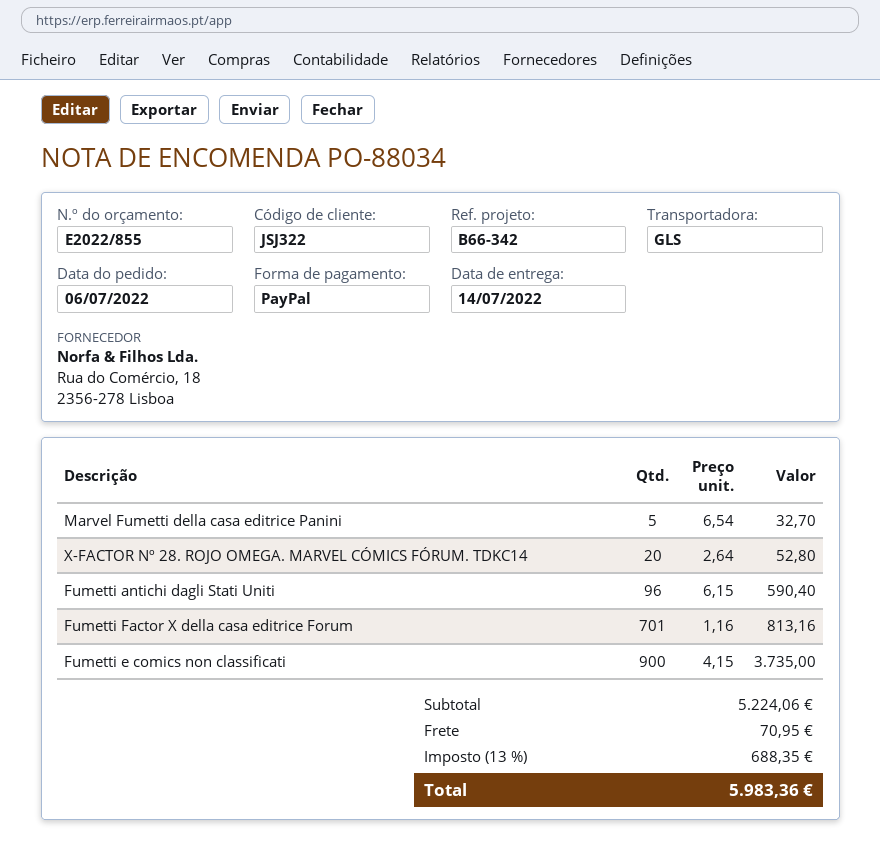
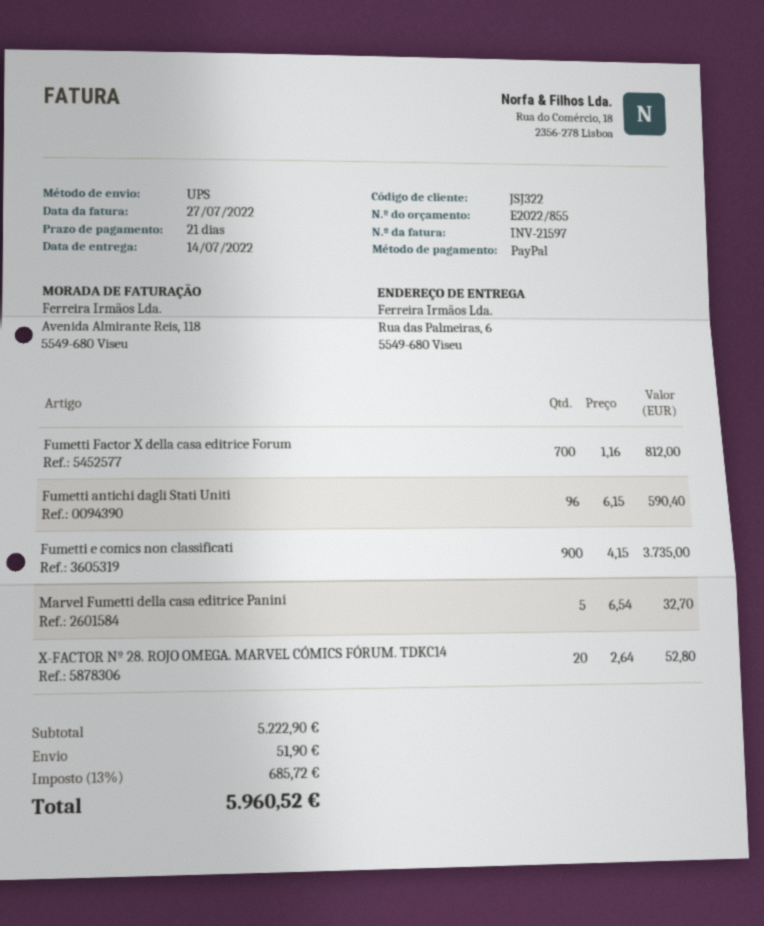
shipping method: GLS -> UPS
Fumetti Factor X della casa editrice Forum: 701 x 1.16 = 813.16 -> 700 x 1.16 = 812.00
subtotal: 5224.06 -> 5222.90
shipping: 70.95 -> 51.90
tax: 13% = 688.35 -> 13% = 685.72
total: 5983.36 -> 5960.52

